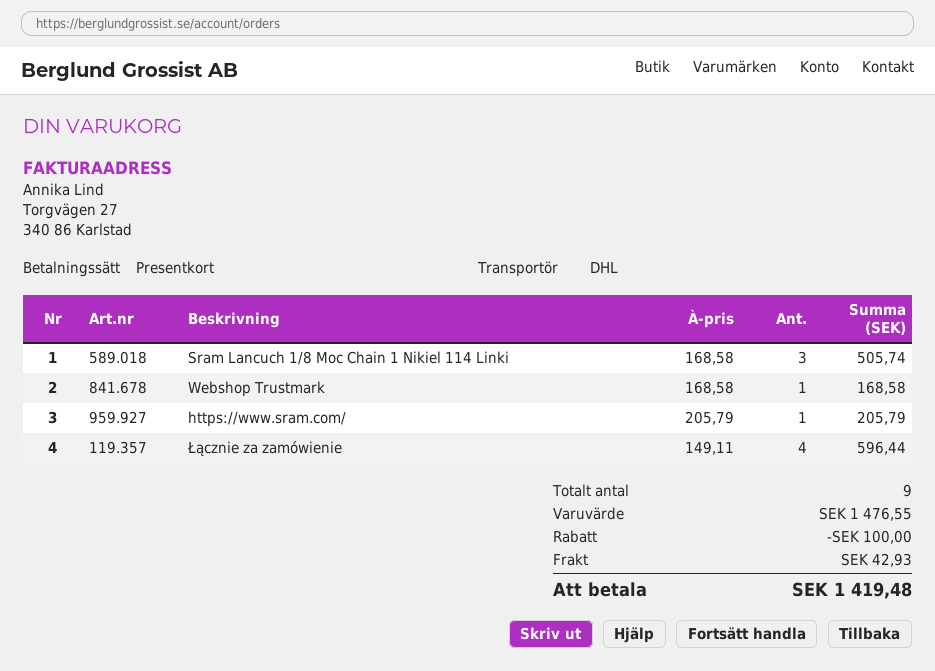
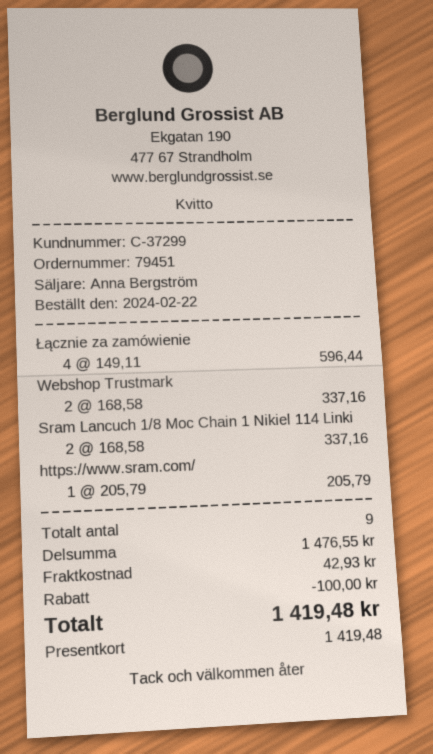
Sram Lancuch 1/8 Moc Chain 1 Nikiel 114 Linki: 3 x 168.58 = 505.74 -> 2 x 168.58 = 337.16
Webshop Trustmark: 1 x 168.58 = 168.58 -> 2 x 168.58 = 337.16

